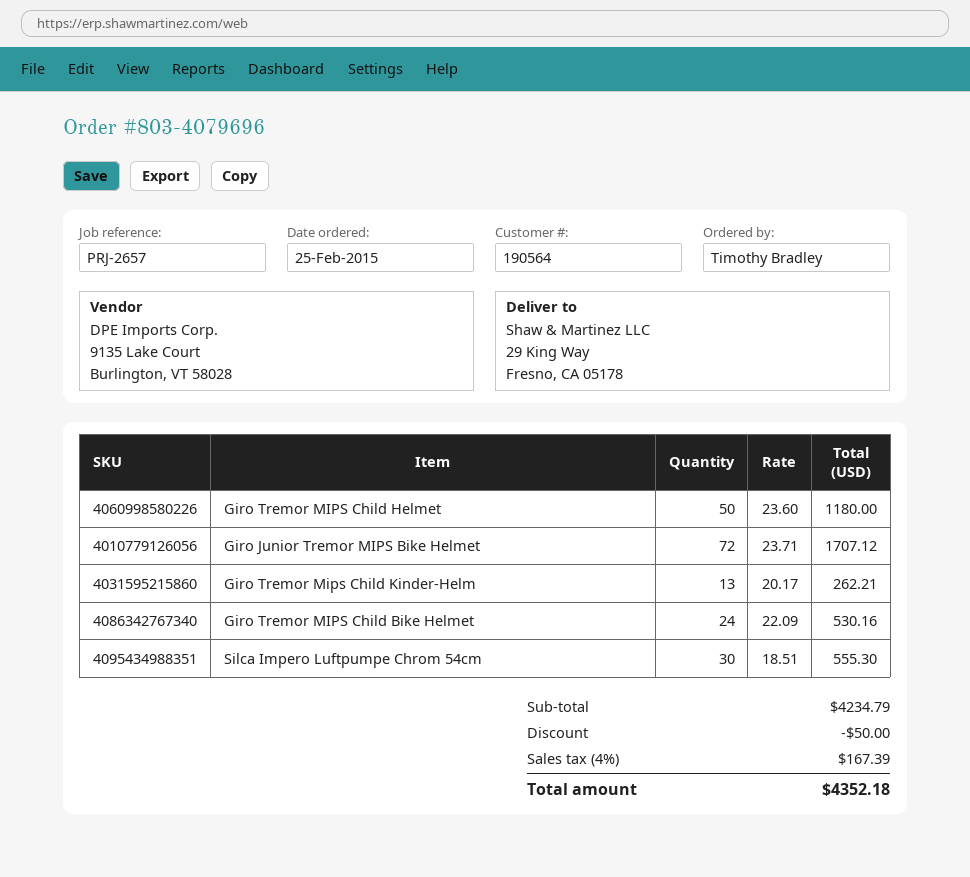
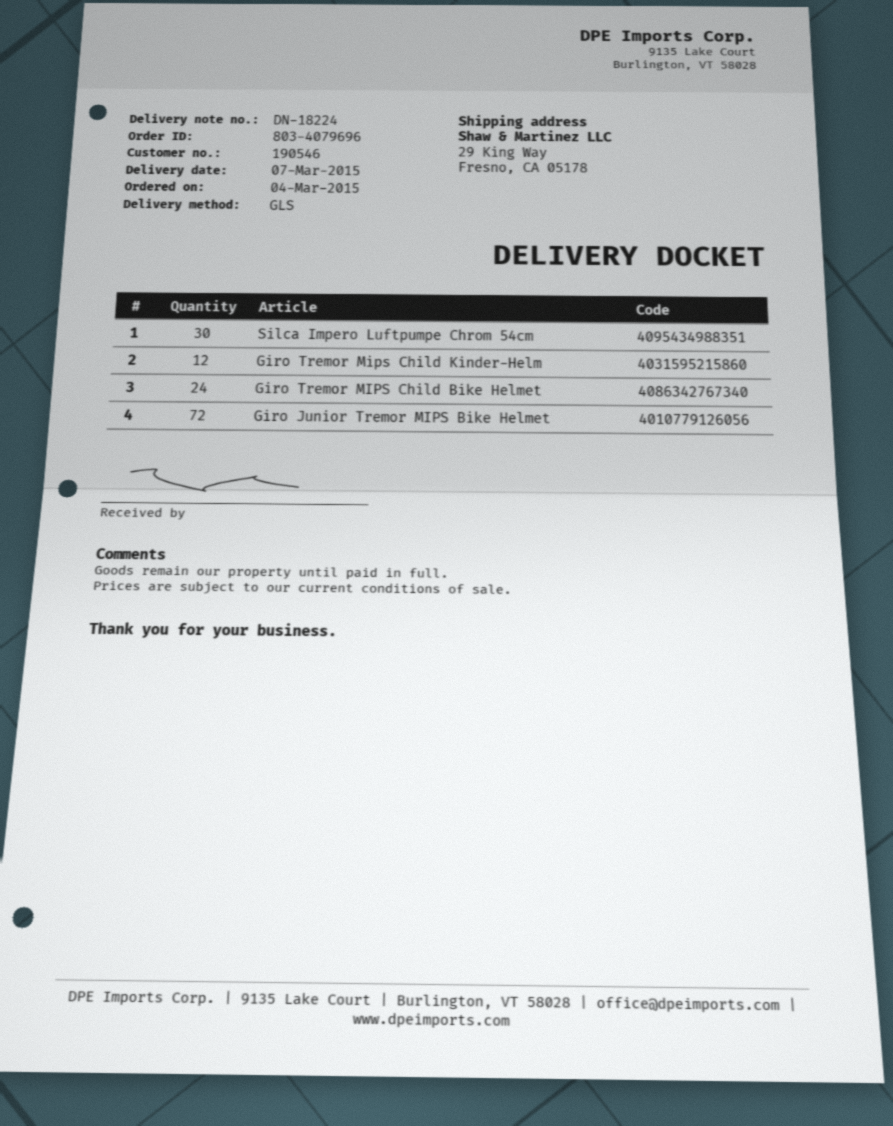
order date: 2015-02-25 -> 2015-03-04
customer number: 190564 -> 190546
Giro Tremor MIPS Child Helmet: 50 -> none
Giro Tremor Mips Child Kinder-Helm: 13 -> 12

